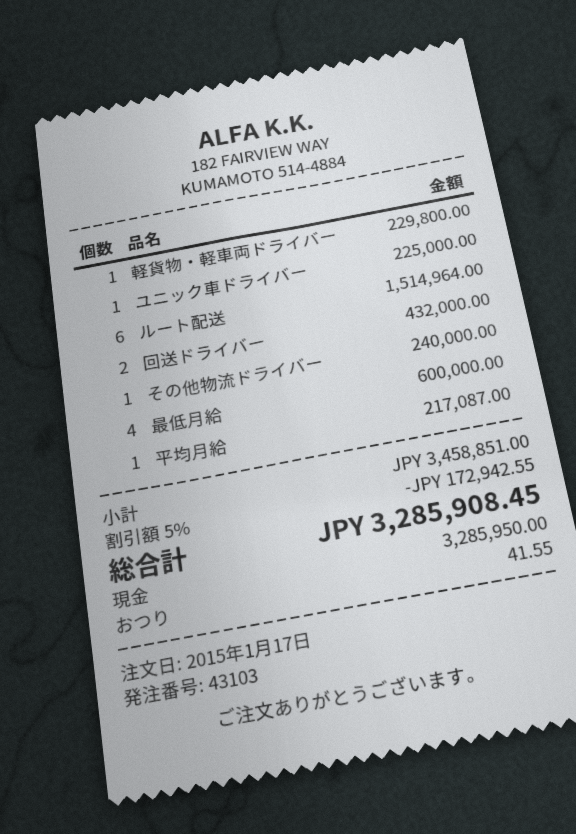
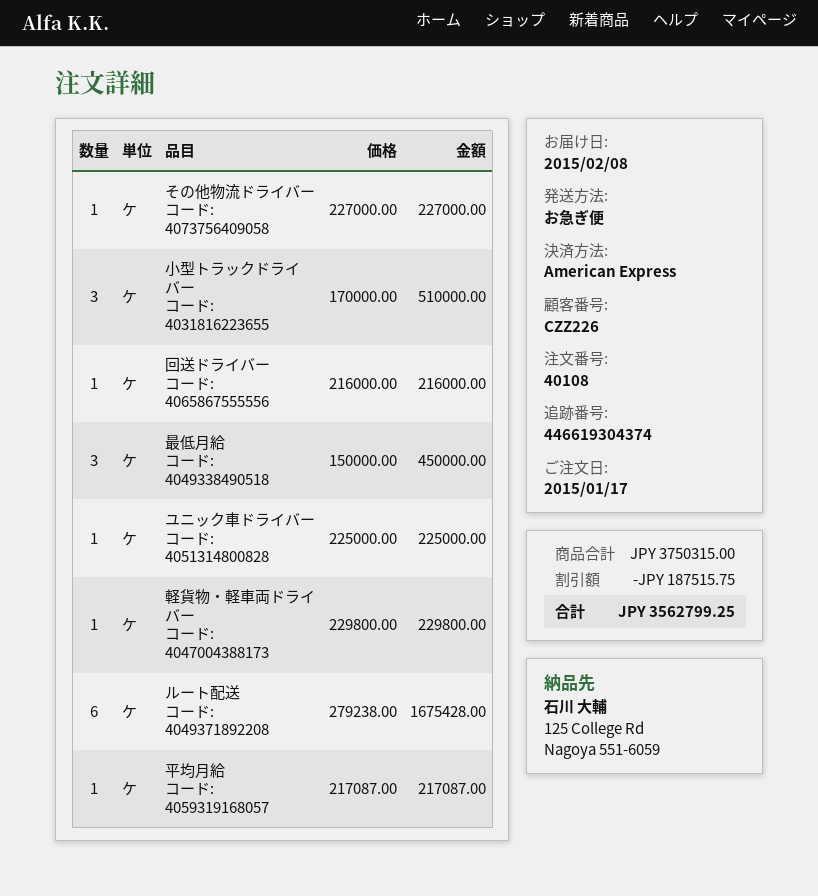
order number: 43103 -> 40108
payment method: cash -> American Express
ルート配送: 6 for 1514964.00 -> 6 for 1675428.00
回送ドライバー: 2 for 432000.00 -> 1 for 216000.00
その他物流ドライバー: 1 for 240000.00 -> 1 for 227000.00
最低月給: 4 for 600000.00 -> 3 for 450000.00
小型トラックドライバー: none -> 3 for 510000.00
subtotal: 3458851.00 -> 3750315.00
discount: 172942.55 -> 187515.75
total: 3285908.45 -> 3562799.25

